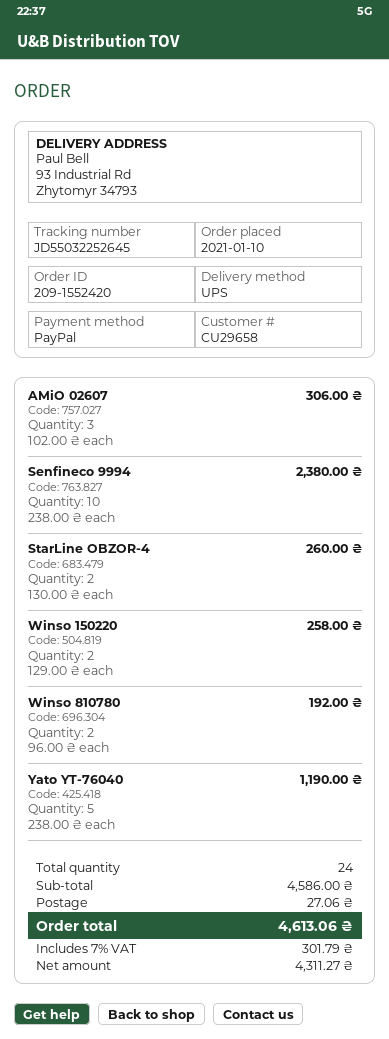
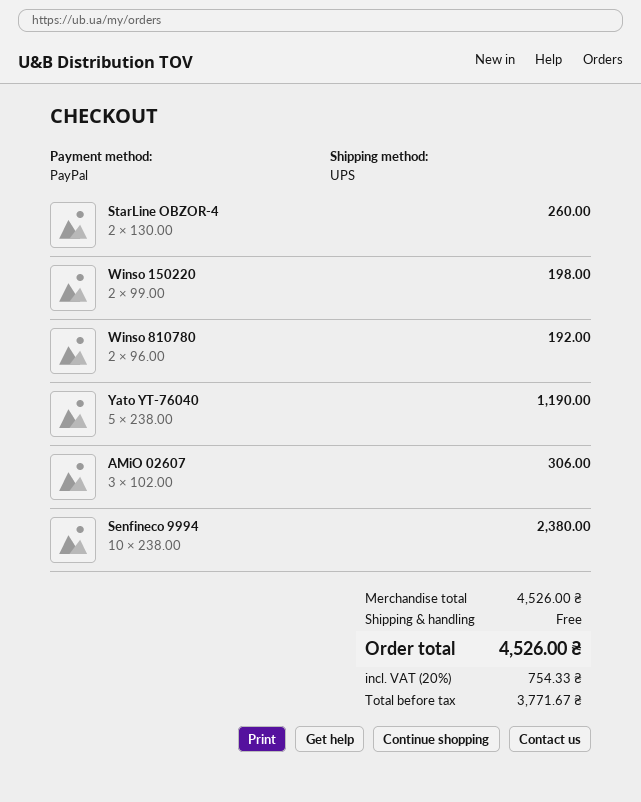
Winso 150220: 2 x 129.00 = 258.00 -> 2 x 99.00 = 198.00
subtotal: 4586.00 -> 4526.00
shipping: 27.06 -> 0.00
net: 4311.27 -> 3771.67
tax: 7% = 301.79 -> 20% = 754.33
total: 4613.06 -> 4526.00

